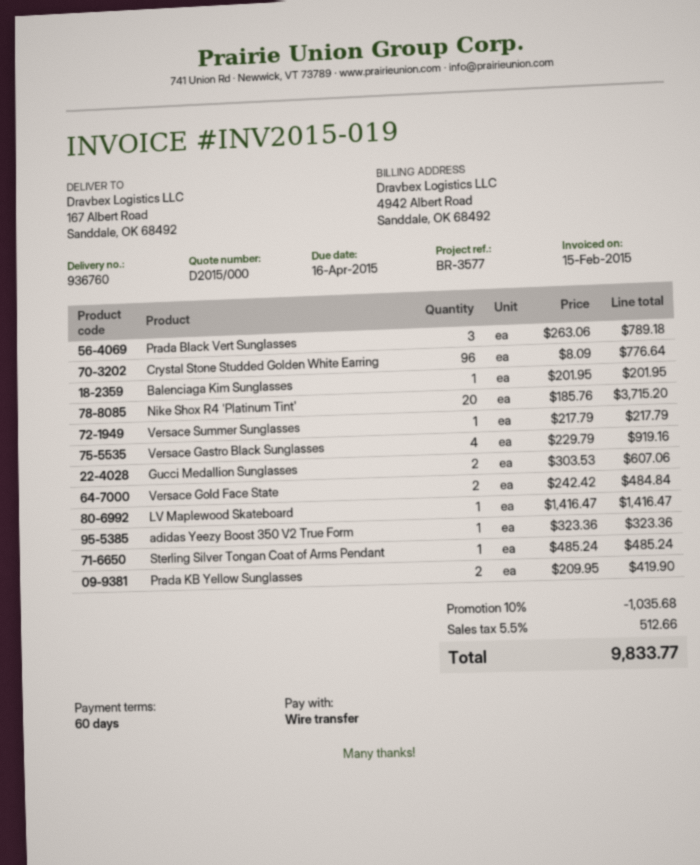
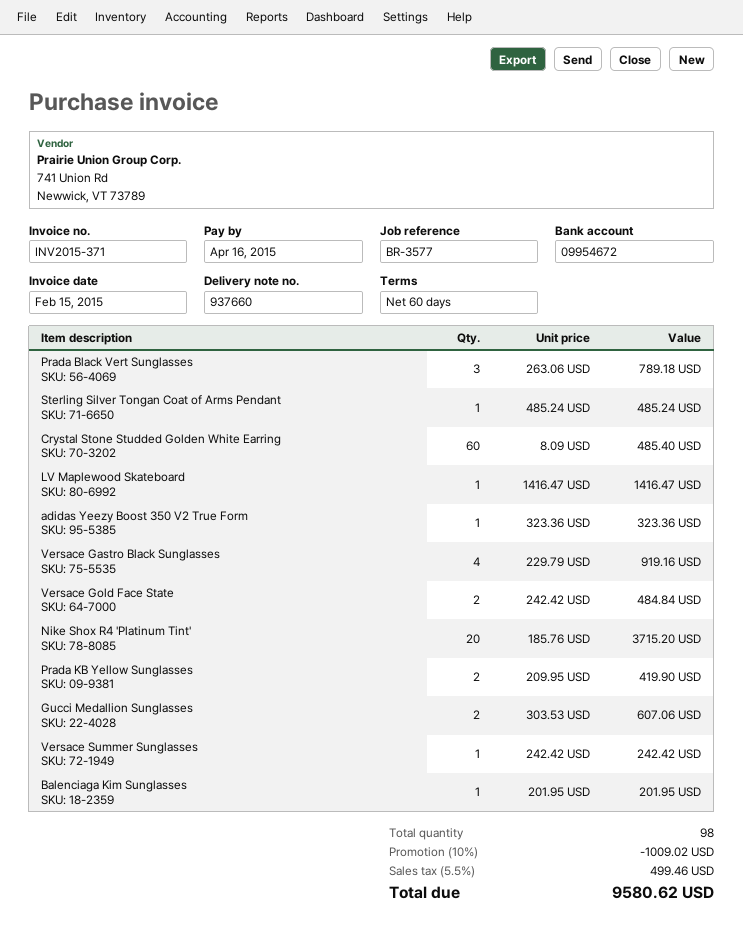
delivery note number: 936760 -> 937660
invoice number: INV2015-019 -> INV2015-371
Crystal Stone Studded Golden White Earring: 96 x 8.09 = 776.64 -> 60 x 8.09 = 485.40
Versace Summer Sunglasses: 1 x 217.79 = 217.79 -> 1 x 242.42 = 242.42
discount: 10% = 1035.68 -> 10% = 1009.02
tax: 5.5% = 512.66 -> 5.5% = 499.46
total: 9833.77 -> 9580.62

